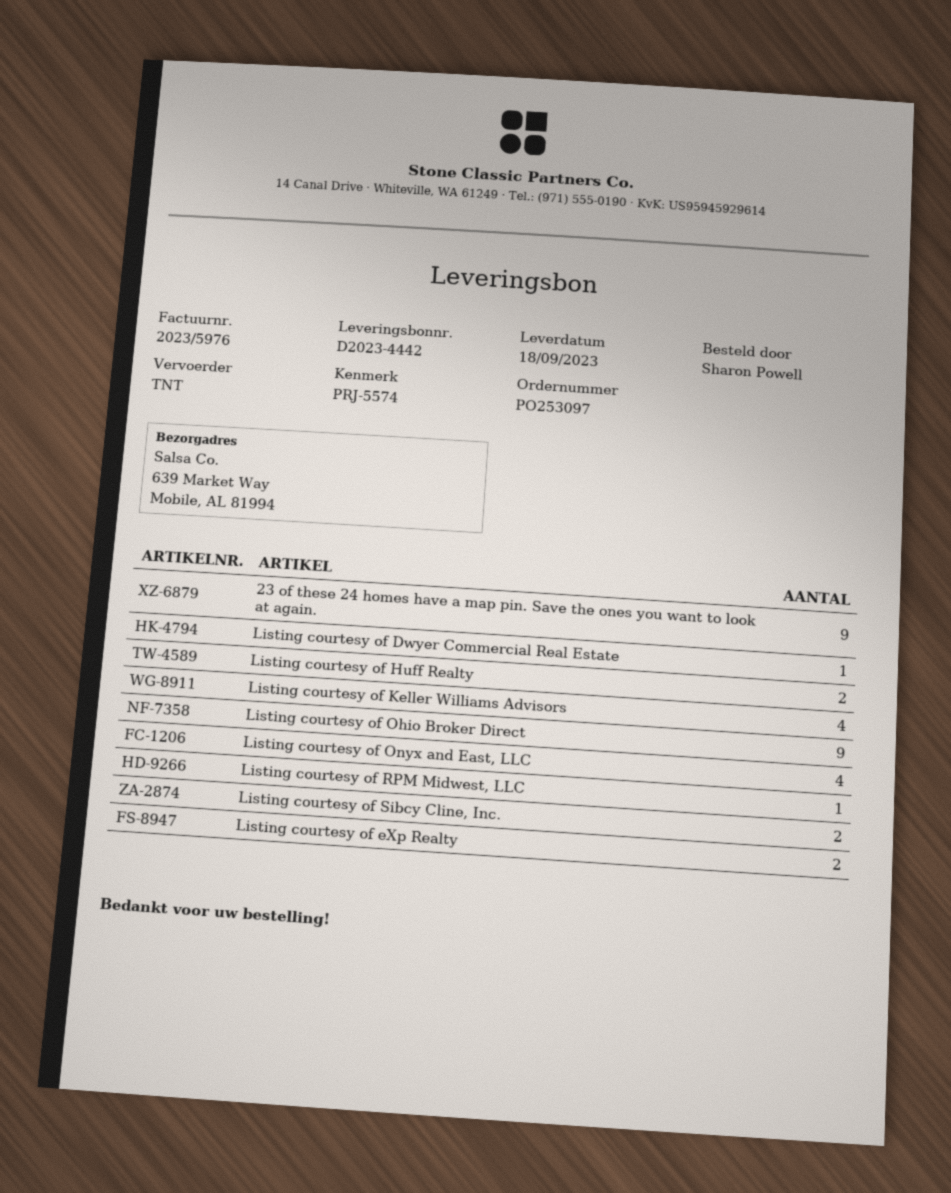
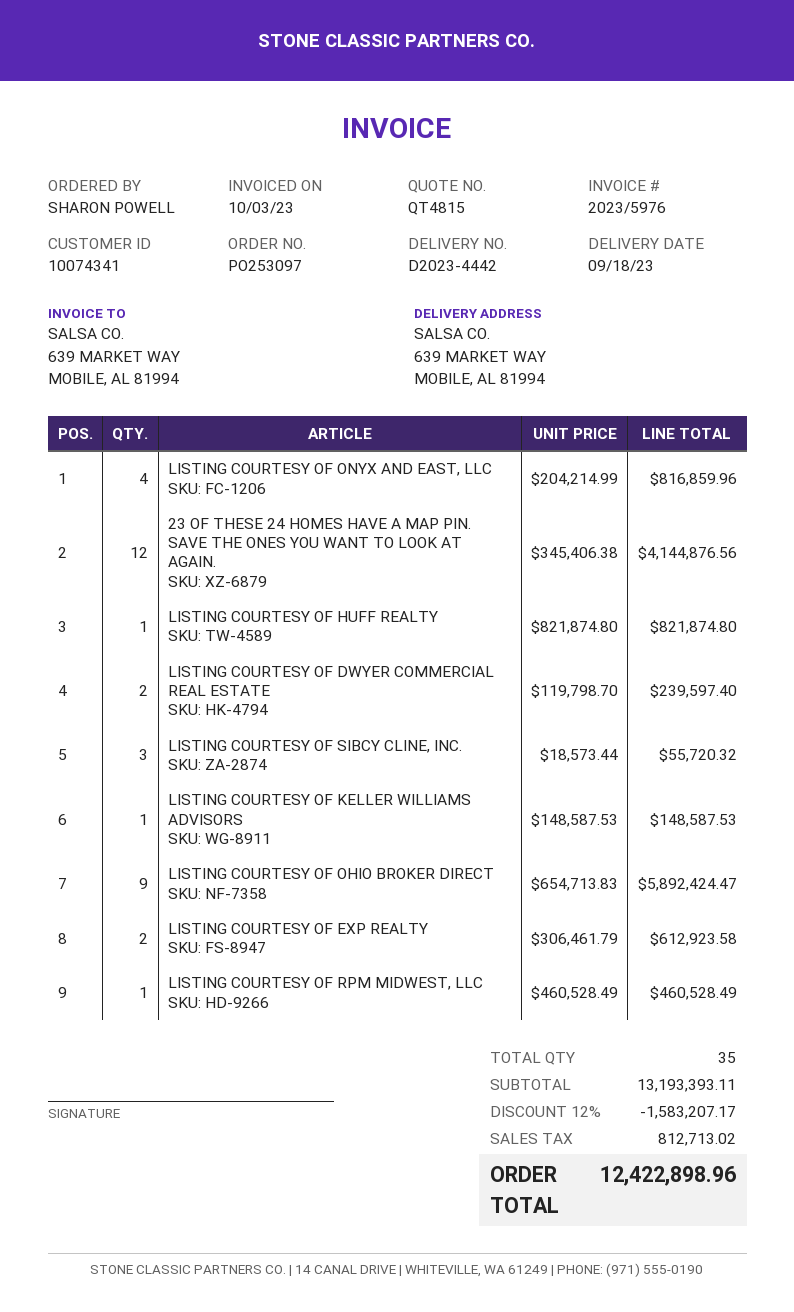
23 of these 24 homes have a map pin. Save the ones you want to look at again.: 9 -> 12
Listing courtesy of Dwyer Commercial Real Estate: 1 -> 2
Listing courtesy of Huff Realty: 2 -> 1
Listing courtesy of Keller Williams Advisors: 4 -> 1
Listing courtesy of Sibcy Cline, Inc.: 2 -> 3

